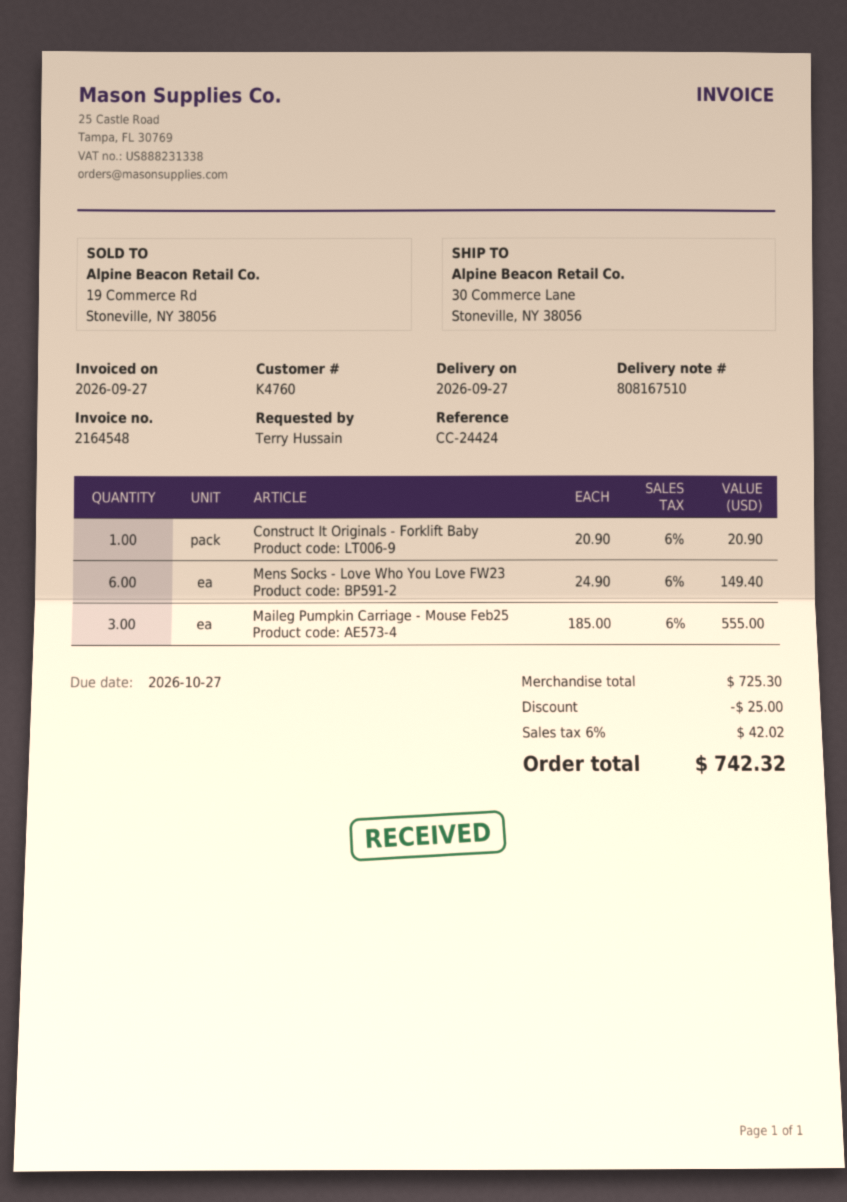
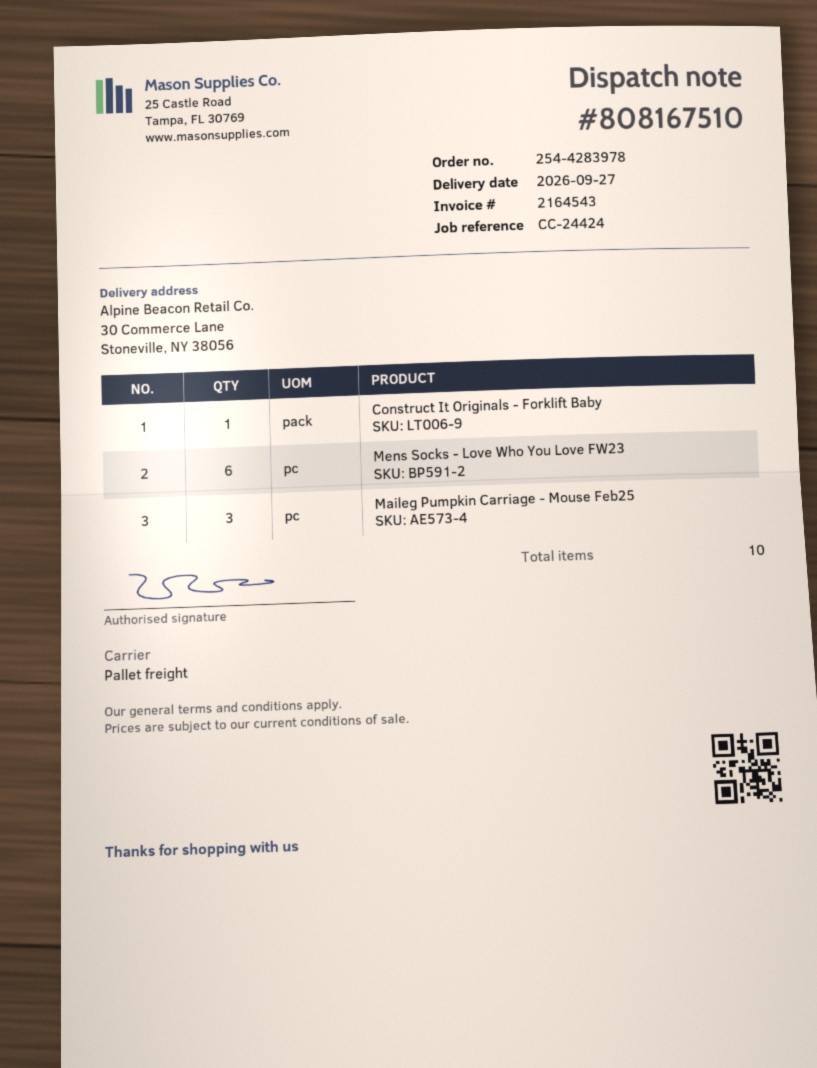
invoice number: 2164548 -> 2164543

